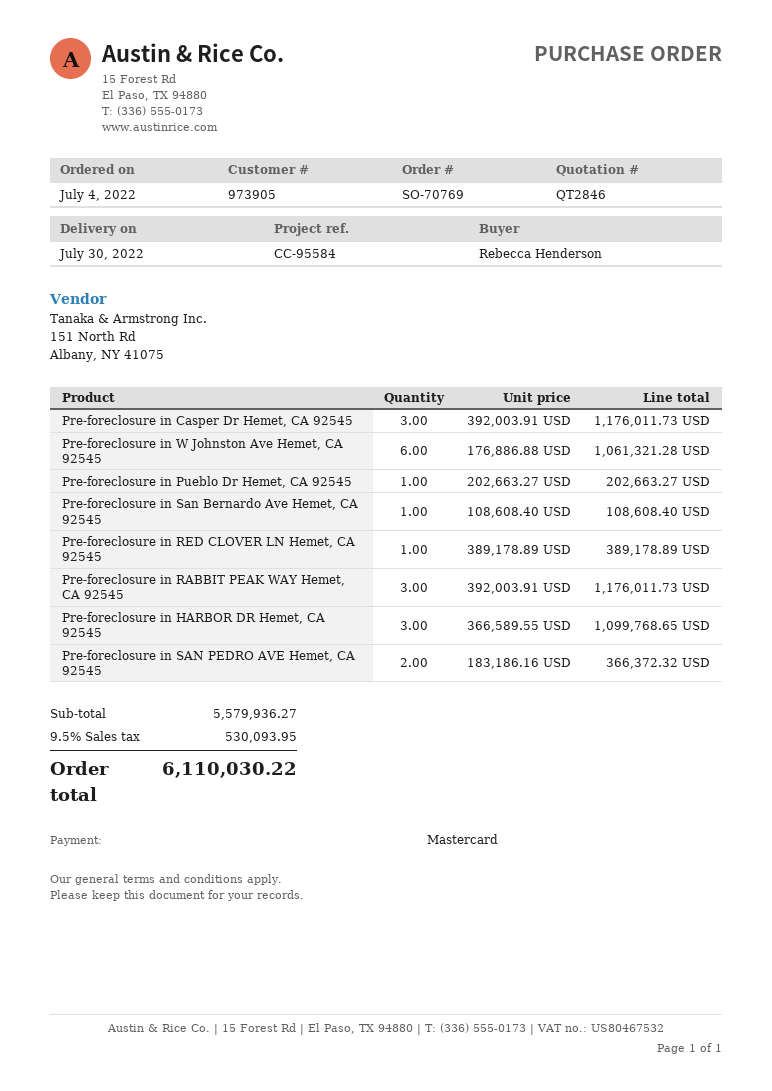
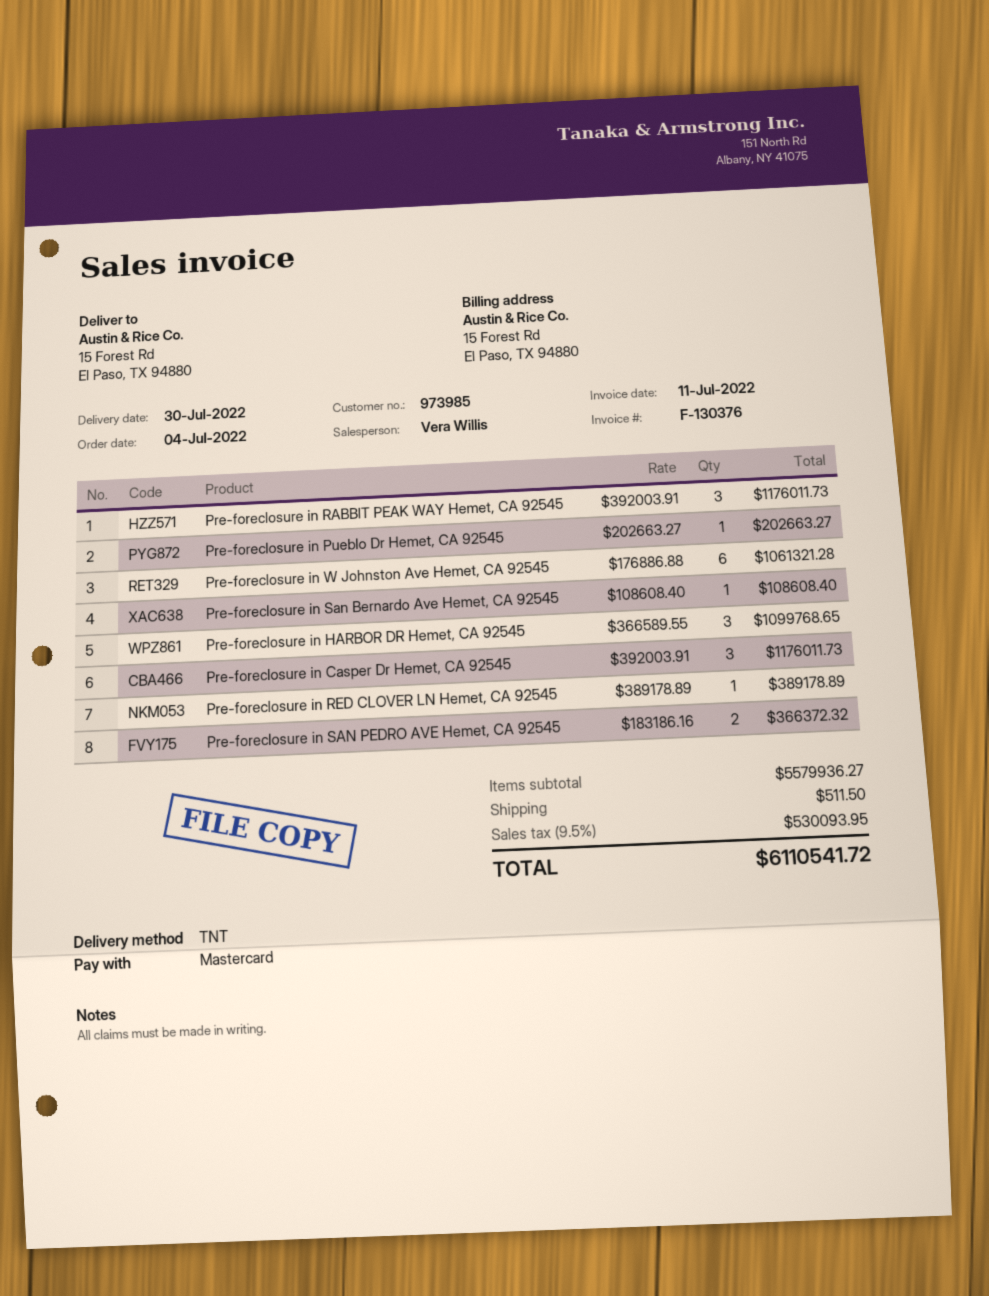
customer number: 973905 -> 973985
shipping: none -> 511.50
total: 6110030.22 -> 6110541.72

